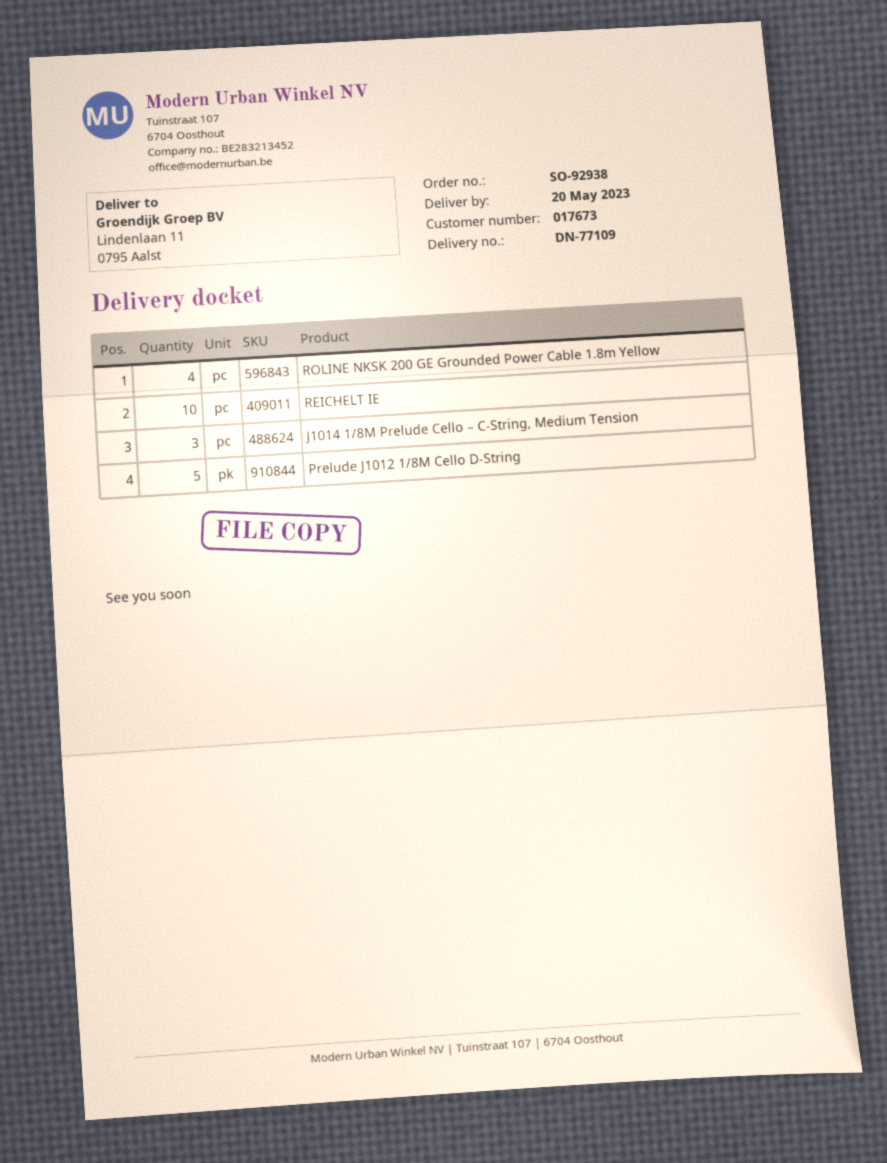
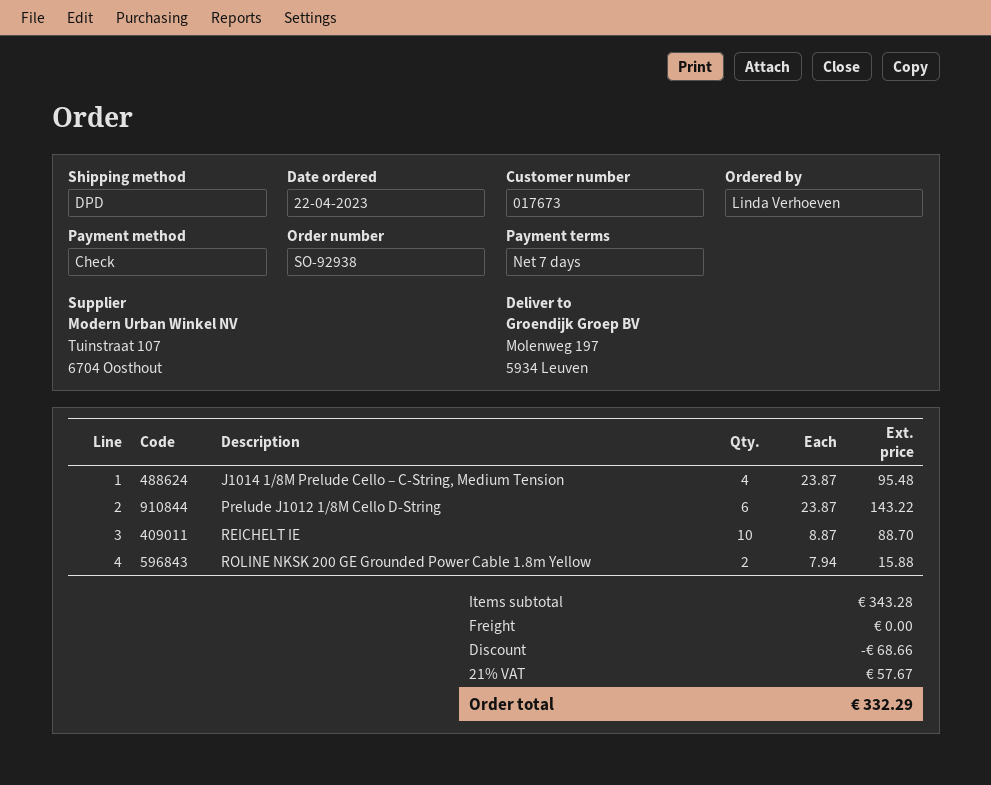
ship to: Lindenlaan 11, 0795 Aalst -> Molenweg 197, 5934 Leuven
ROLINE NKSK 200 GE Grounded Power Cable 1.8m Yellow: 4 -> 2
J1014 1/8M Prelude Cello – C‑String, Medium Tension: 3 -> 4
Prelude J1012 1/8M Cello D‑String: 5 -> 6

